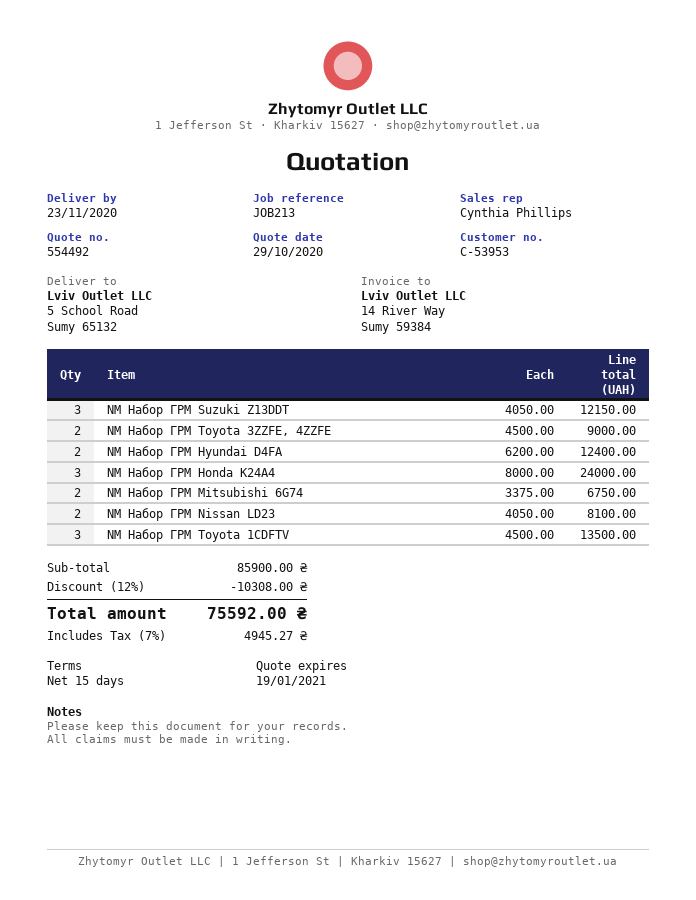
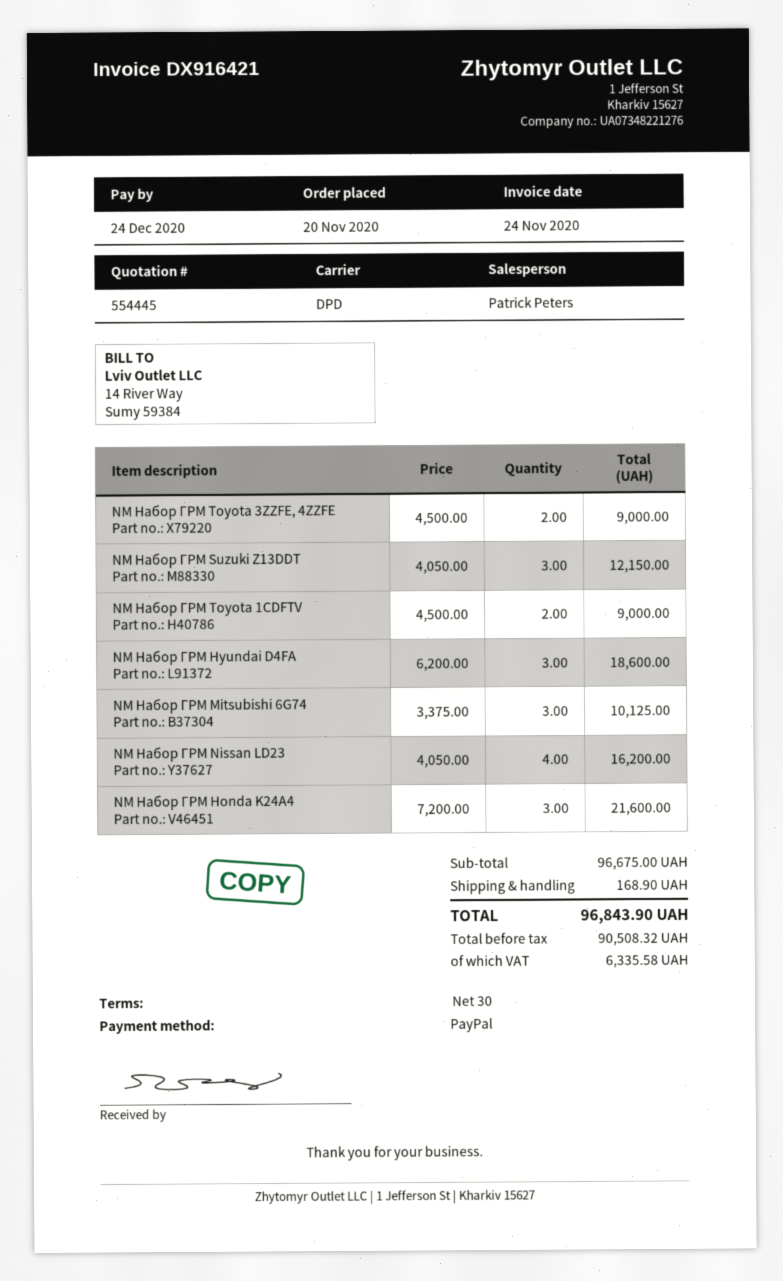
quote number: 554492 -> 554445
payment terms: 15 days -> 30 days
sales rep: Cynthia Phillips -> Patrick Peters
NM Набор ГРМ Hyundai D4FA: 2 x 6200.00 = 12400.00 -> 3 x 6200.00 = 18600.00
NM Набор ГРМ Honda K24A4: 3 x 8000.00 = 24000.00 -> 3 x 7200.00 = 21600.00
NM Набор ГРМ Mitsubishi 6G74: 2 x 3375.00 = 6750.00 -> 3 x 3375.00 = 10125.00
NM Набор ГРМ Nissan LD23: 2 x 4050.00 = 8100.00 -> 4 x 4050.00 = 16200.00
NM Набор ГРМ Toyota 1CDFTV: 3 x 4500.00 = 13500.00 -> 2 x 4500.00 = 9000.00
subtotal: 85900.00 -> 96675.00
discount: 12% = 10308.00 -> none
shipping: none -> 168.90
tax: 4945.27 -> 6335.58
total: 75592.00 -> 96843.90

